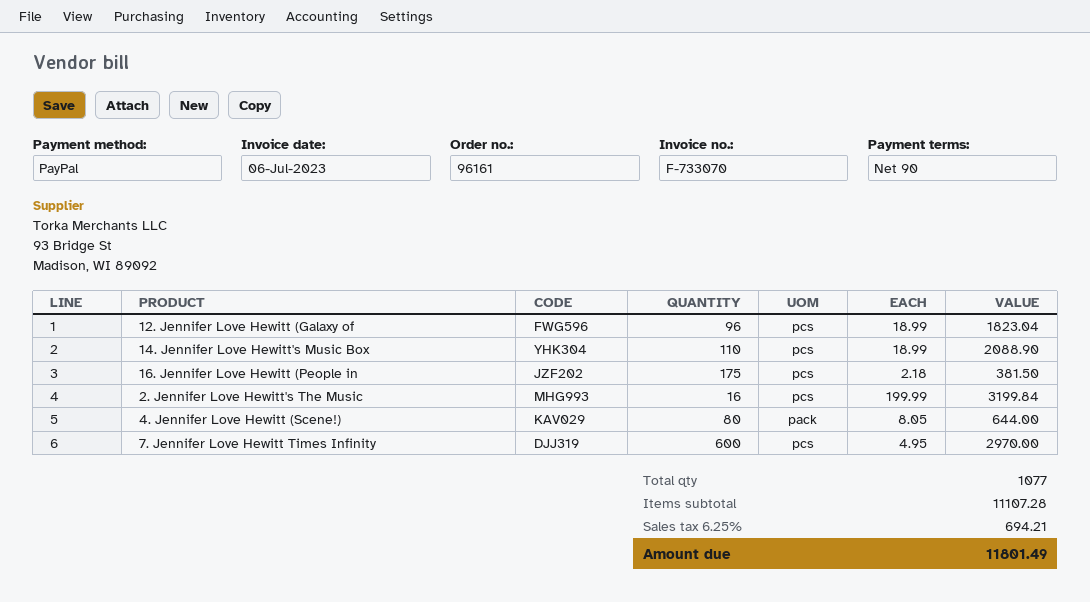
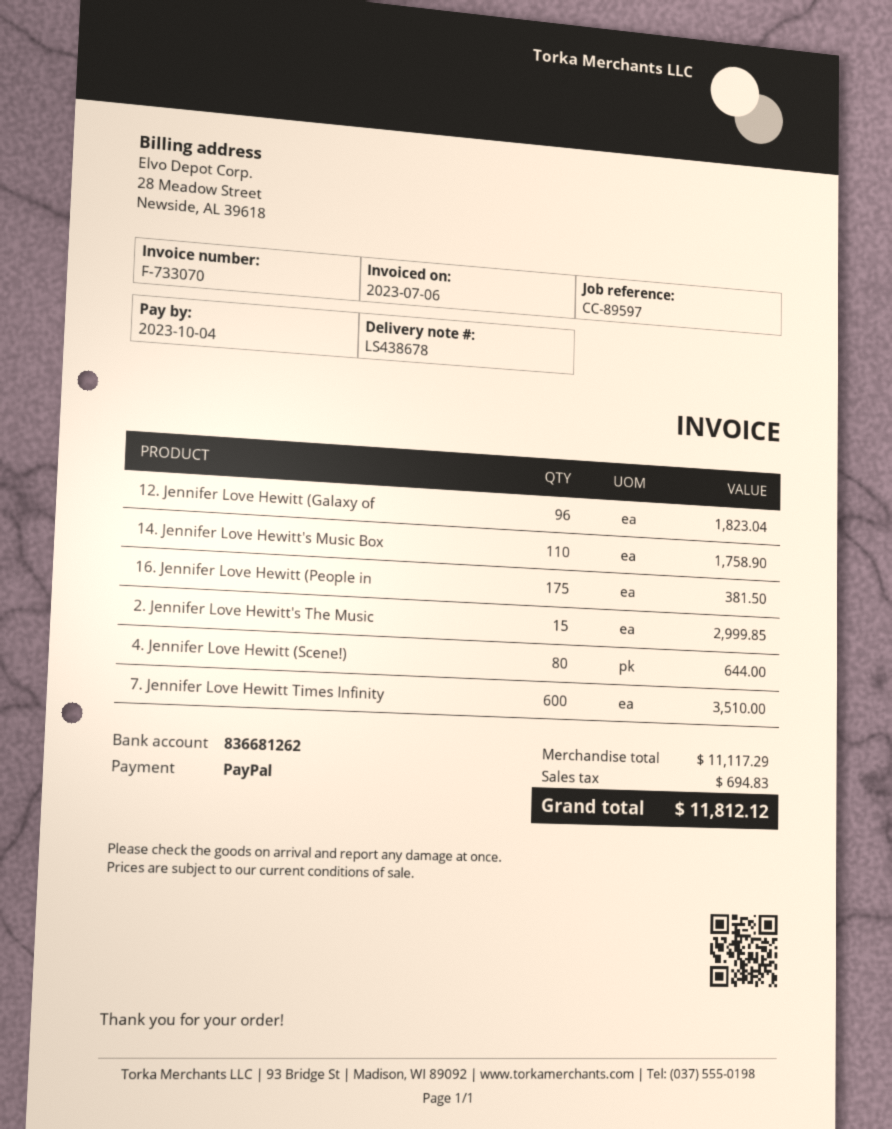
14. Jennifer Love Hewitt's Music Box: 110 for 2088.90 -> 110 for 1758.90
2. Jennifer Love Hewitt's The Music: 16 for 3199.84 -> 15 for 2999.85
7. Jennifer Love Hewitt Times Infinity: 600 for 2970.00 -> 600 for 3510.00
subtotal: 11107.28 -> 11117.29
tax: 694.21 -> 694.83
total: 11801.49 -> 11812.12

